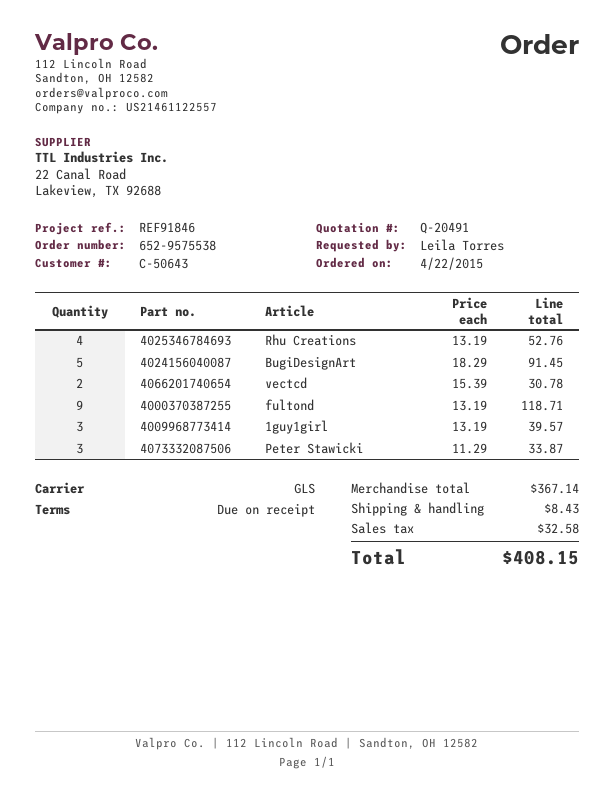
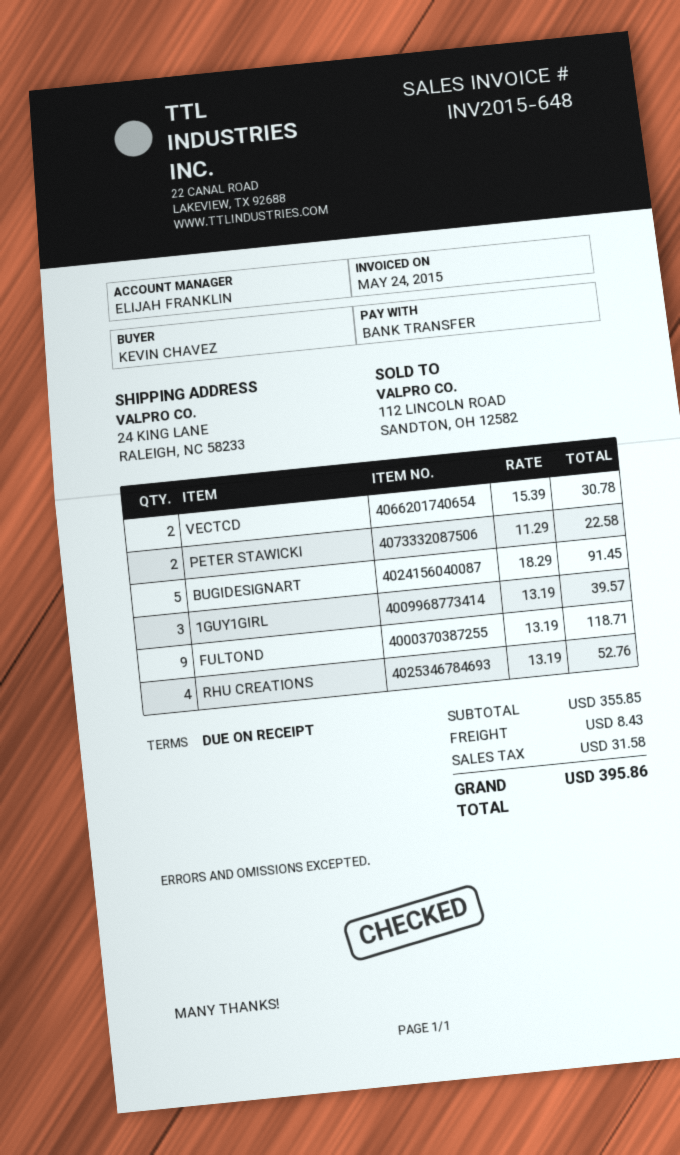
ordered by: Leila Torres -> KEVIN CHAVEZ
Peter Stawicki: 3 x 11.29 = 33.87 -> 2 x 11.29 = 22.58
subtotal: 367.14 -> 355.85
tax: 32.58 -> 31.58
total: 408.15 -> 395.86

